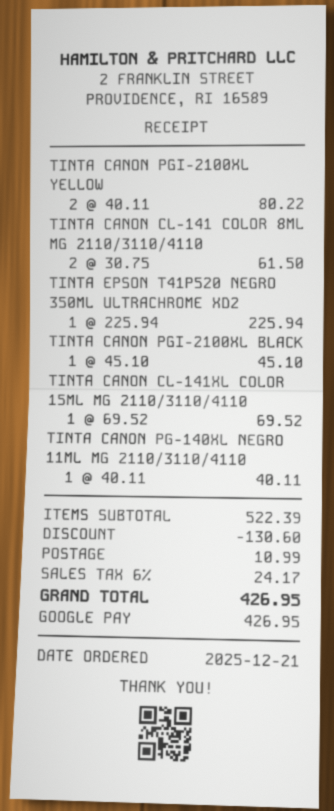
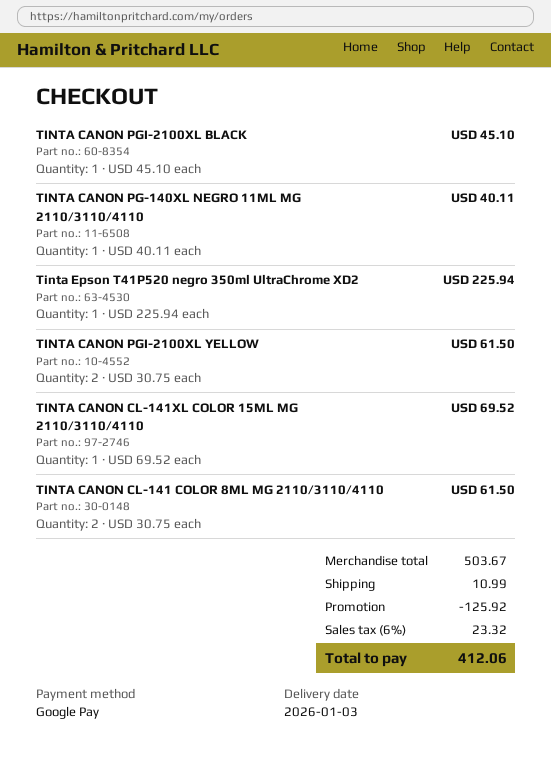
TINTA CANON PGI-2100XL YELLOW: 2 x 40.11 = 80.22 -> 2 x 30.75 = 61.50
subtotal: 522.39 -> 503.67
discount: 130.60 -> 125.92
tax: 6% = 24.17 -> 6% = 23.32
total: 426.95 -> 412.06

